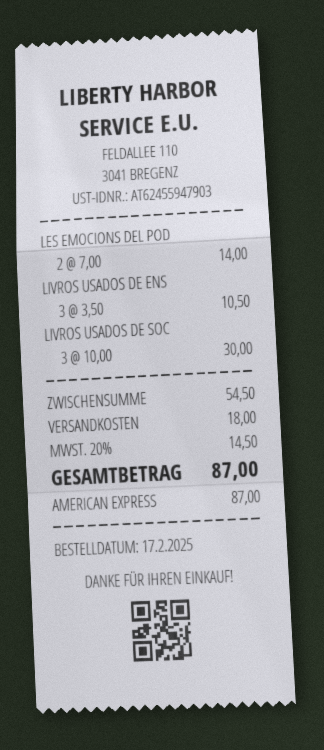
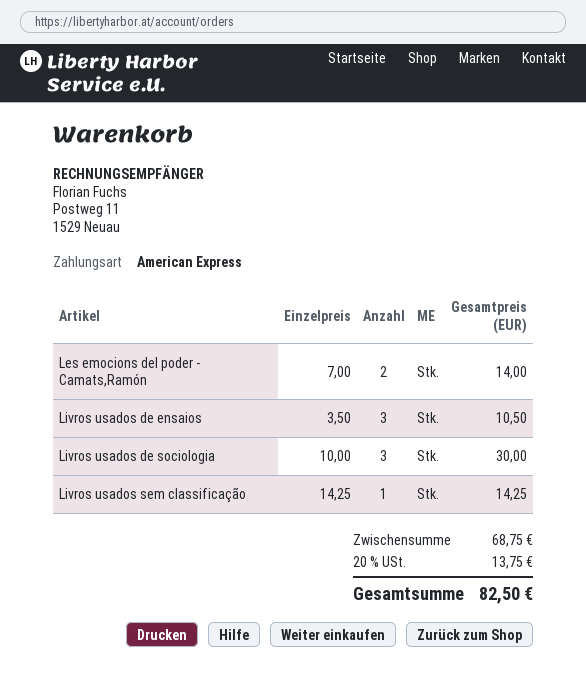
Livros usados sem classificação: none -> 1 x 14.25 = 14.25
subtotal: 54.50 -> 68.75
shipping: 18.00 -> none
tax: 20% = 14.50 -> 20% = 13.75
total: 87.00 -> 82.50

